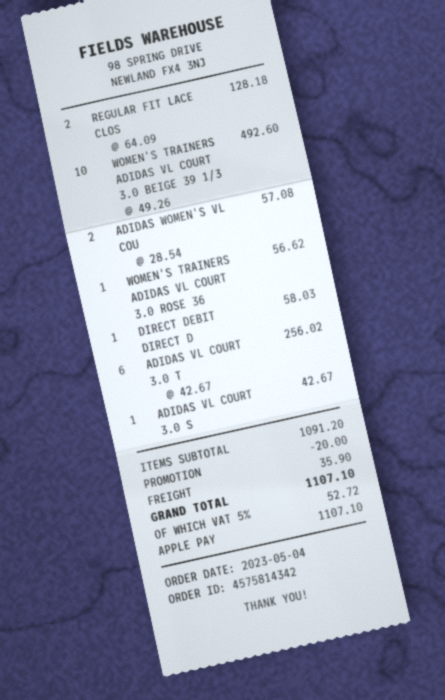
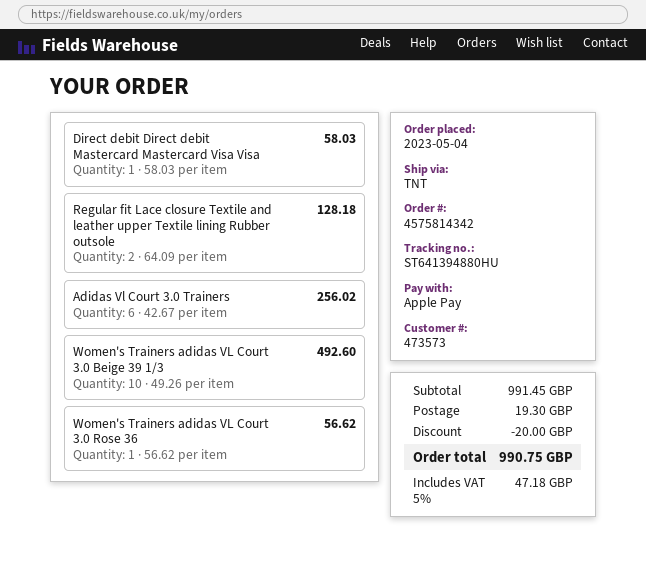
ADIDAS WOMEN'S VL COU: 2 x 28.54 = 57.08 -> none
ADIDAS VL COURT 3.0 S: 1 x 42.67 = 42.67 -> none
subtotal: 1091.20 -> 991.45
shipping: 35.90 -> 19.30
tax: 5% = 52.72 -> 5% = 47.18
total: 1107.10 -> 990.75

